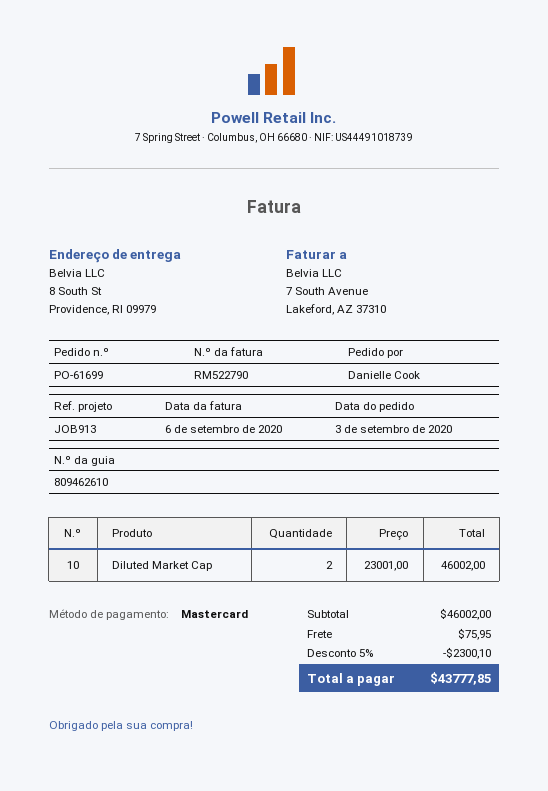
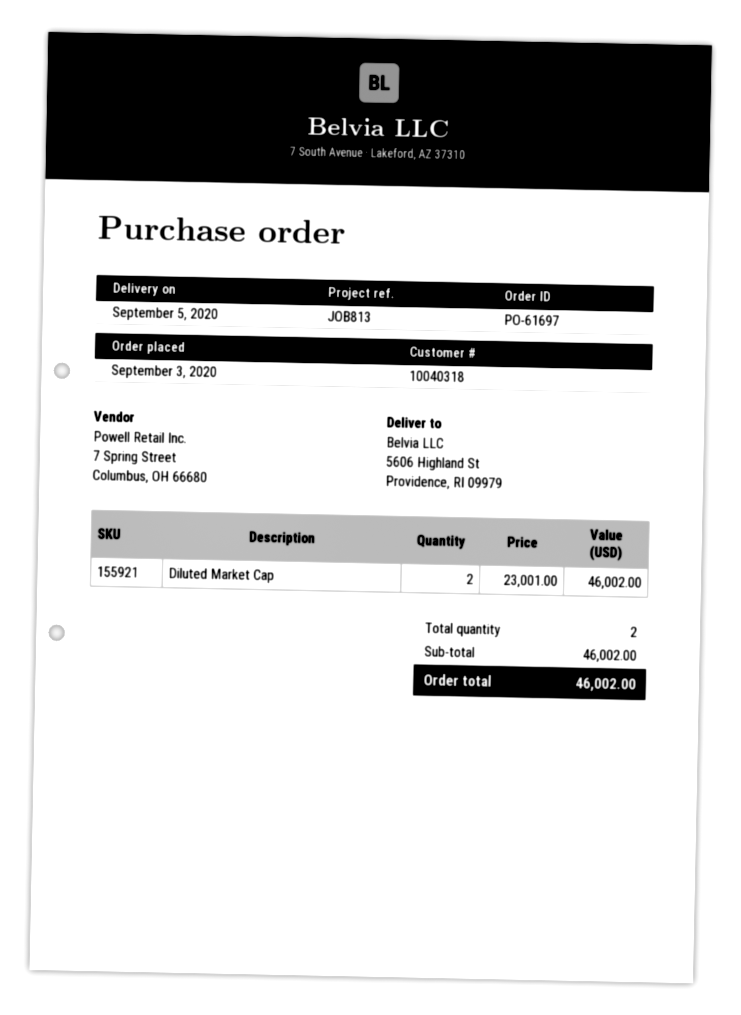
order number: PO-61699 -> PO-61697
reference: JOB913 -> JOB813
ship to: 8 South St, Providence, RI 09979 -> 5606 Highland St, Providence, RI 09979
discount: 5% = 2300.10 -> none
shipping: 75.95 -> none
total: 43777.85 -> 46002.00

